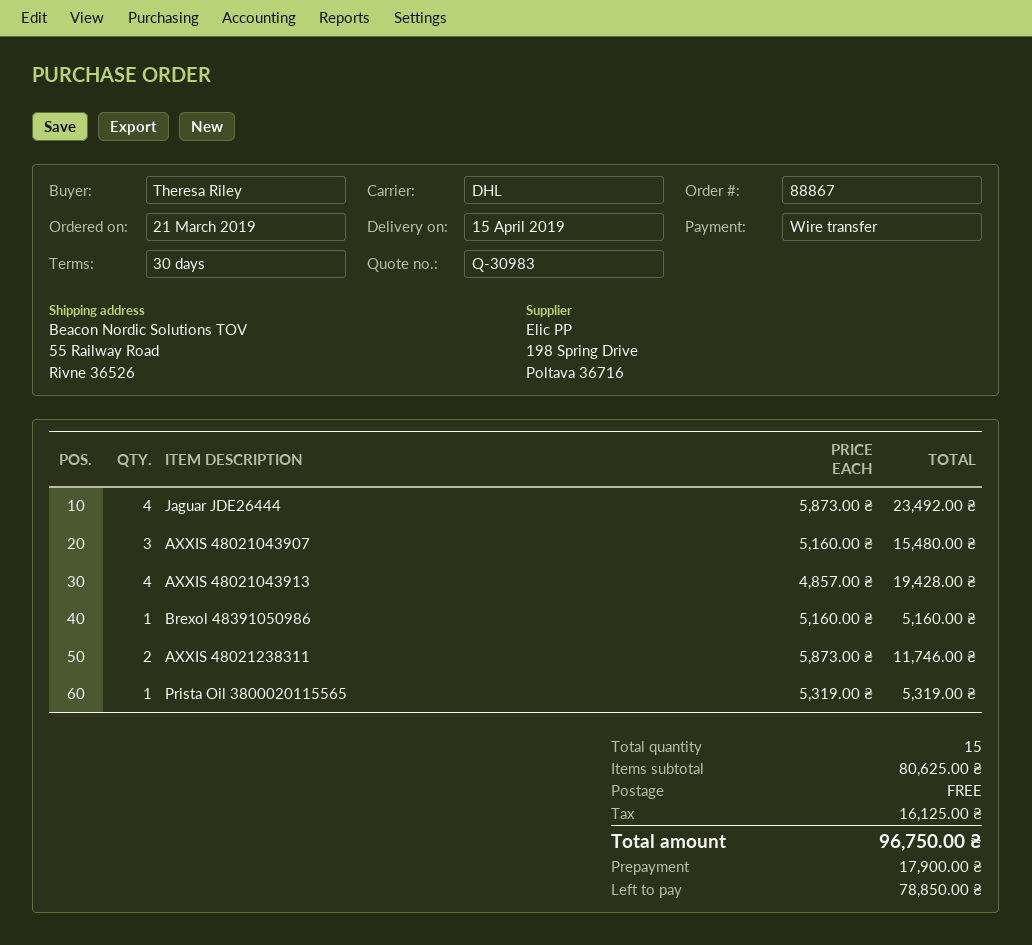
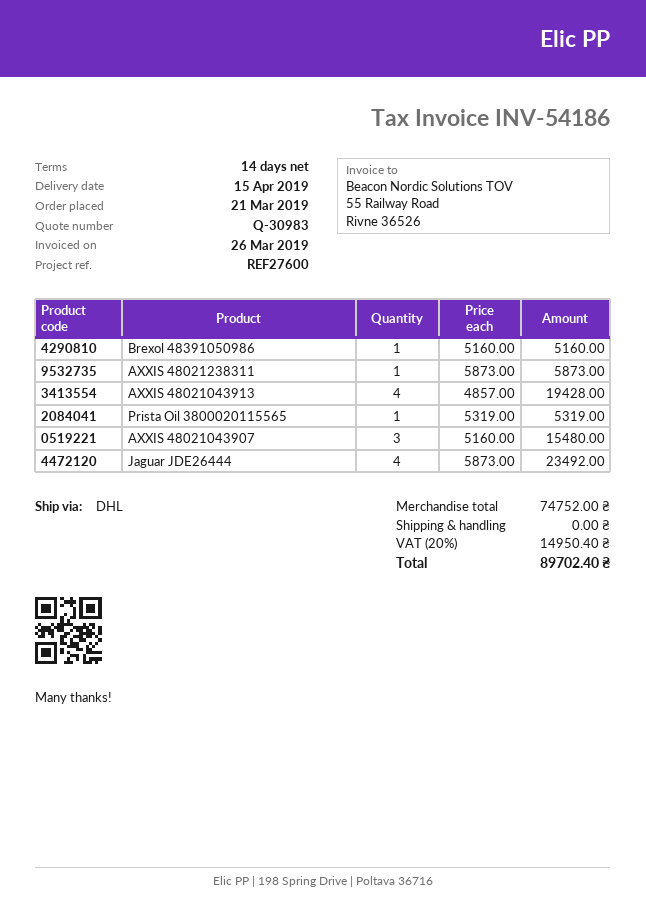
payment terms: 30 days -> 14 days
AXXIS 48021238311: 2 x 5873.00 = 11746.00 -> 1 x 5873.00 = 5873.00
subtotal: 80625.00 -> 74752.00
tax: 16125.00 -> 14950.40
total: 96750.00 -> 89702.40

